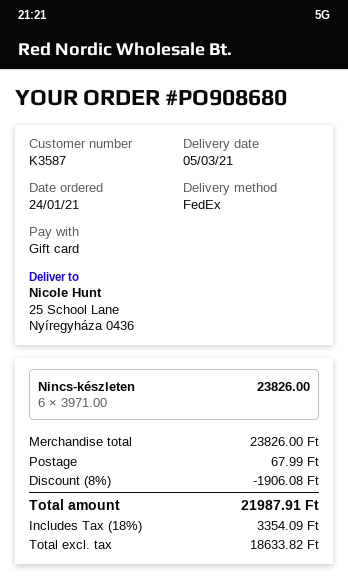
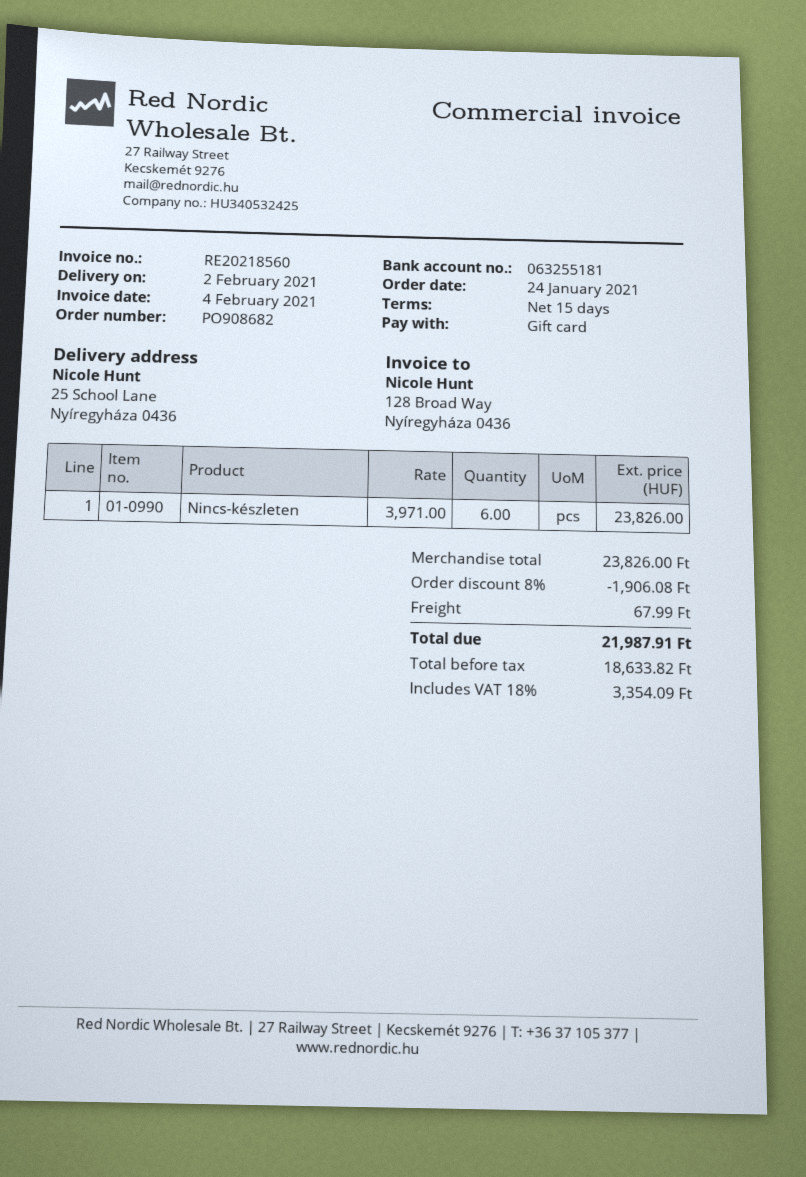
order number: PO908680 -> PO908682
delivery date: 2021-03-05 -> 2021-02-02

